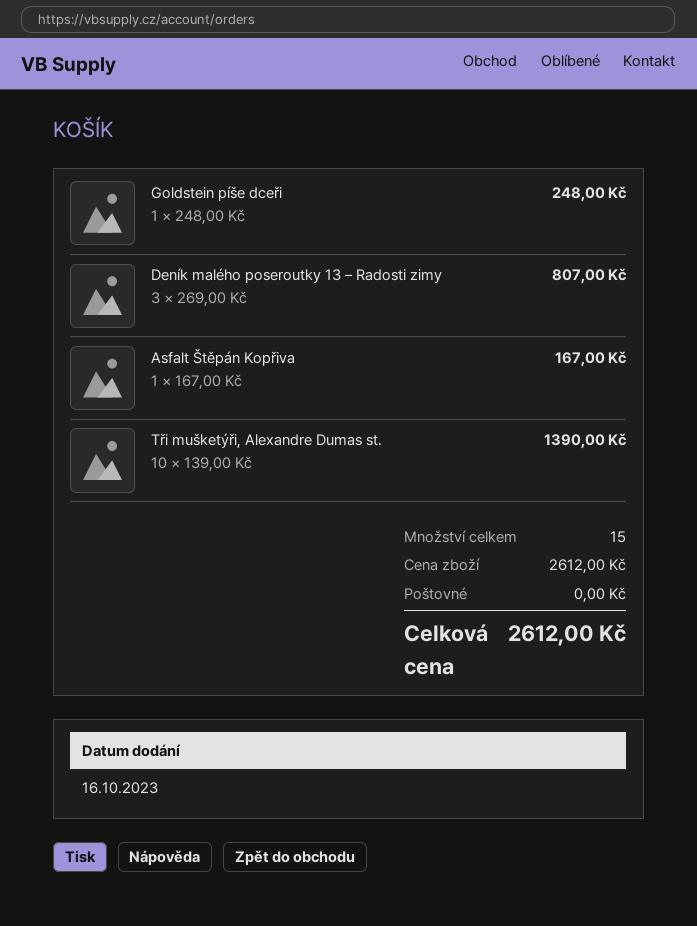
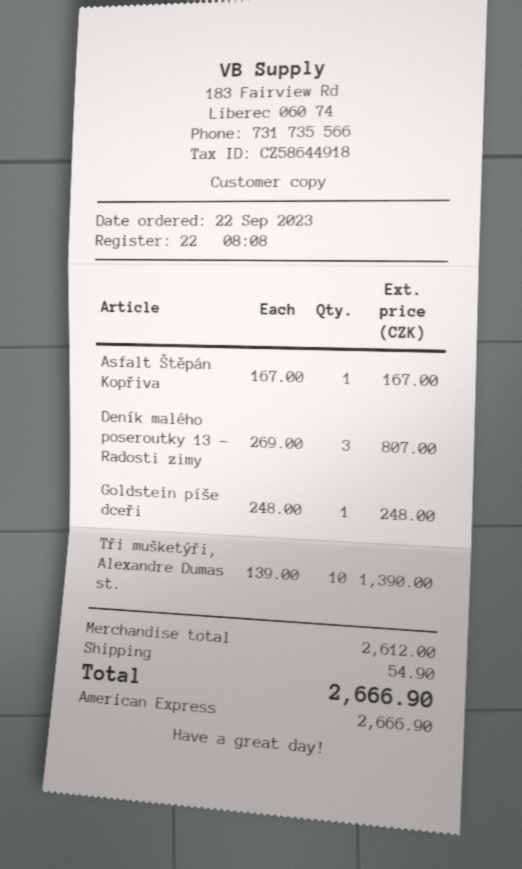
shipping: 0.00 -> 54.90
total: 2612.00 -> 2666.90

